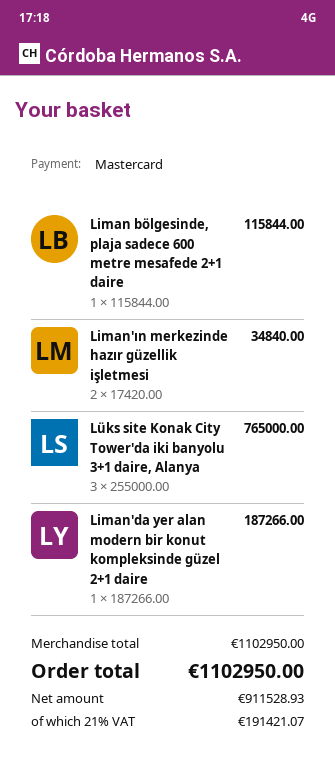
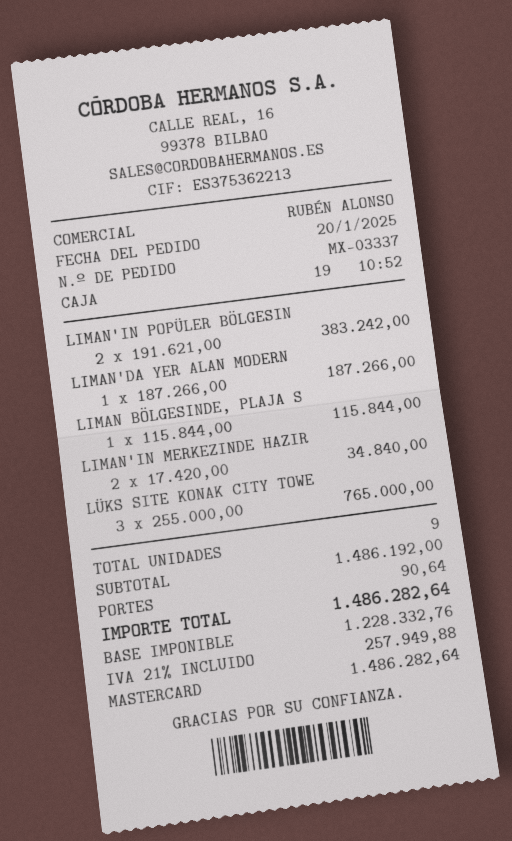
LIMAN'IN POPÜLER BÖLGESIN: none -> 2 x 191621.00 = 383242.00
subtotal: 1102950.00 -> 1486192.00
shipping: none -> 90.64
net: 911528.93 -> 1228332.76
tax: 21% = 191421.07 -> 21% = 257949.88
total: 1102950.00 -> 1486282.64

